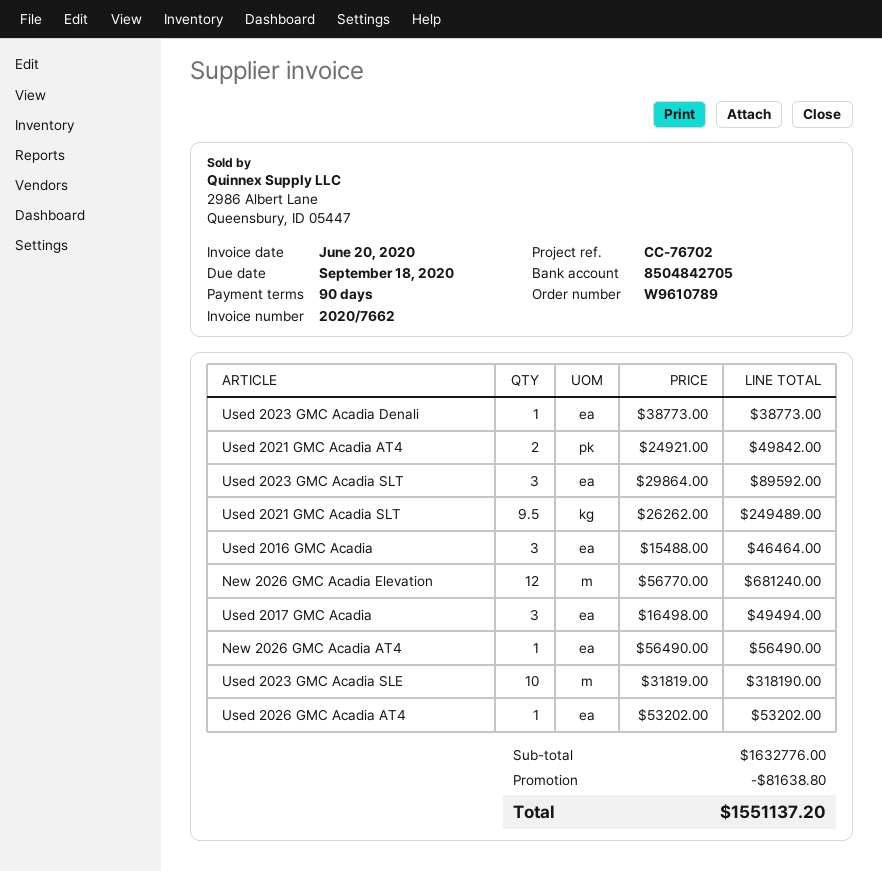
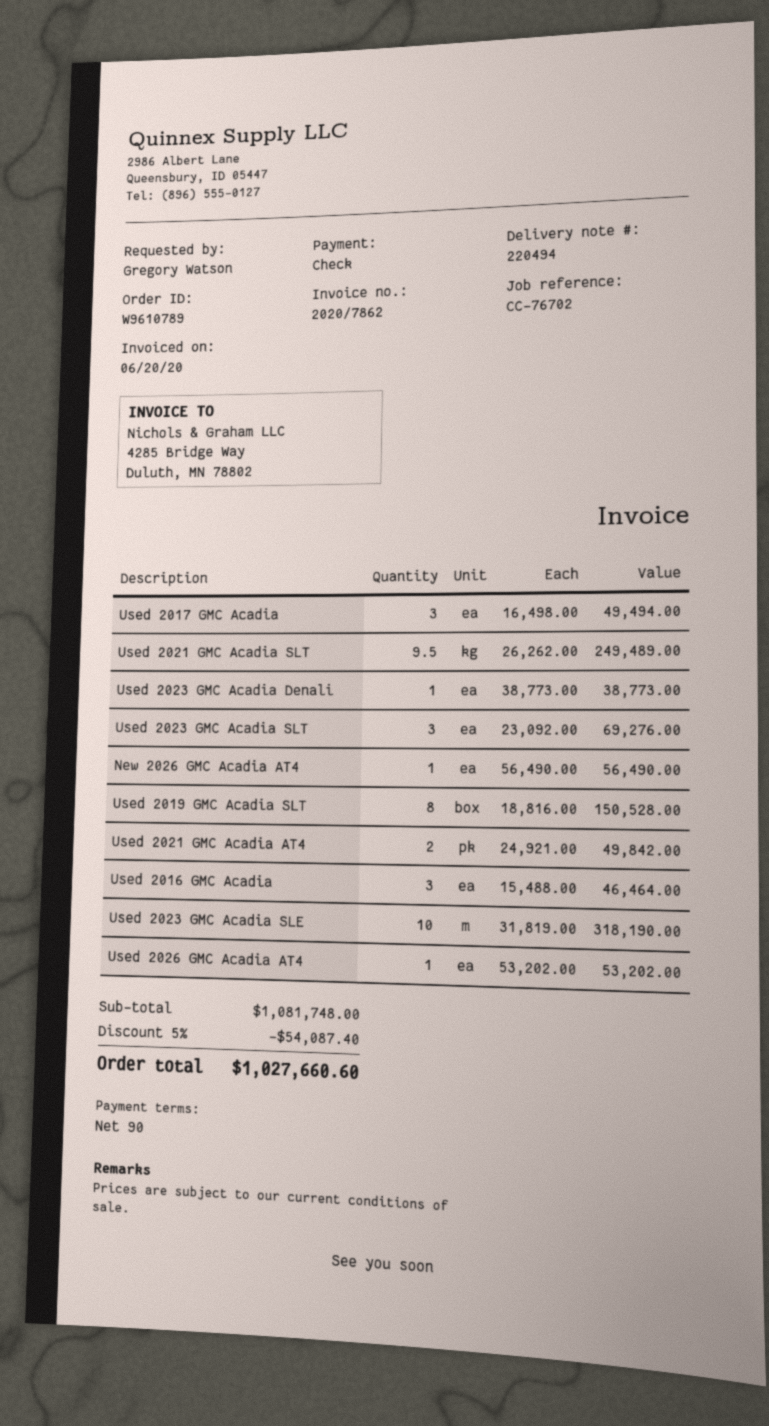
invoice number: 2020/7662 -> 2020/7862
Used 2023 GMC Acadia SLT: 3 x 29864.00 = 89592.00 -> 3 x 23092.00 = 69276.00
New 2026 GMC Acadia Elevation: 12 x 56770.00 = 681240.00 -> none
Used 2019 GMC Acadia SLT: none -> 8 x 18816.00 = 150528.00
subtotal: 1632776.00 -> 1081748.00
discount: 81638.80 -> 54087.40
total: 1551137.20 -> 1027660.60

